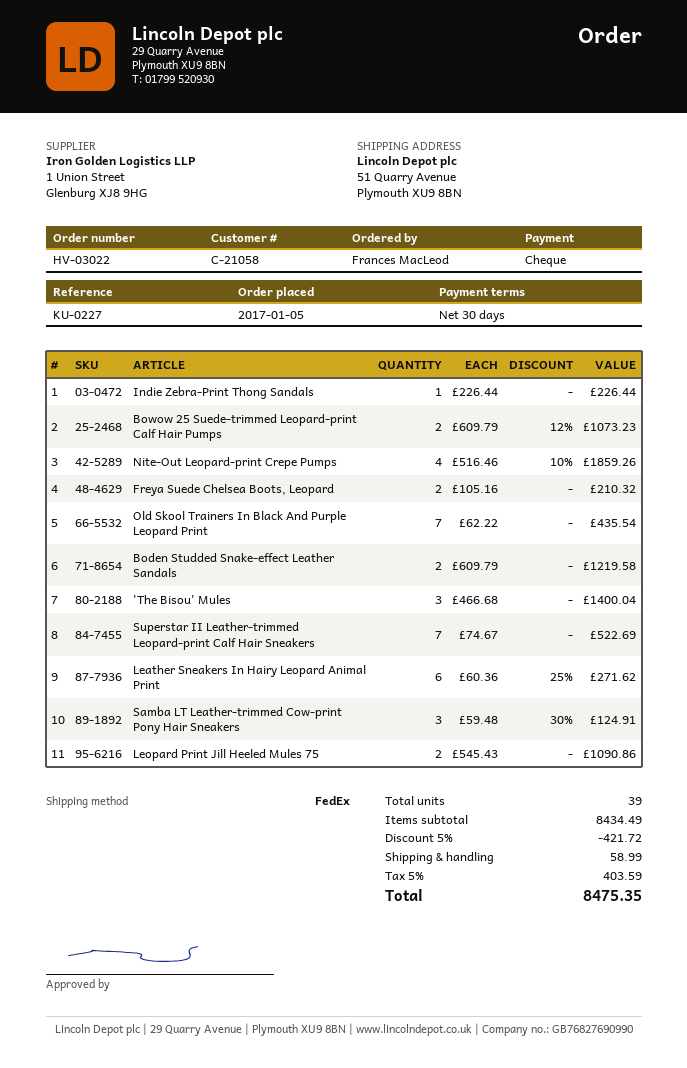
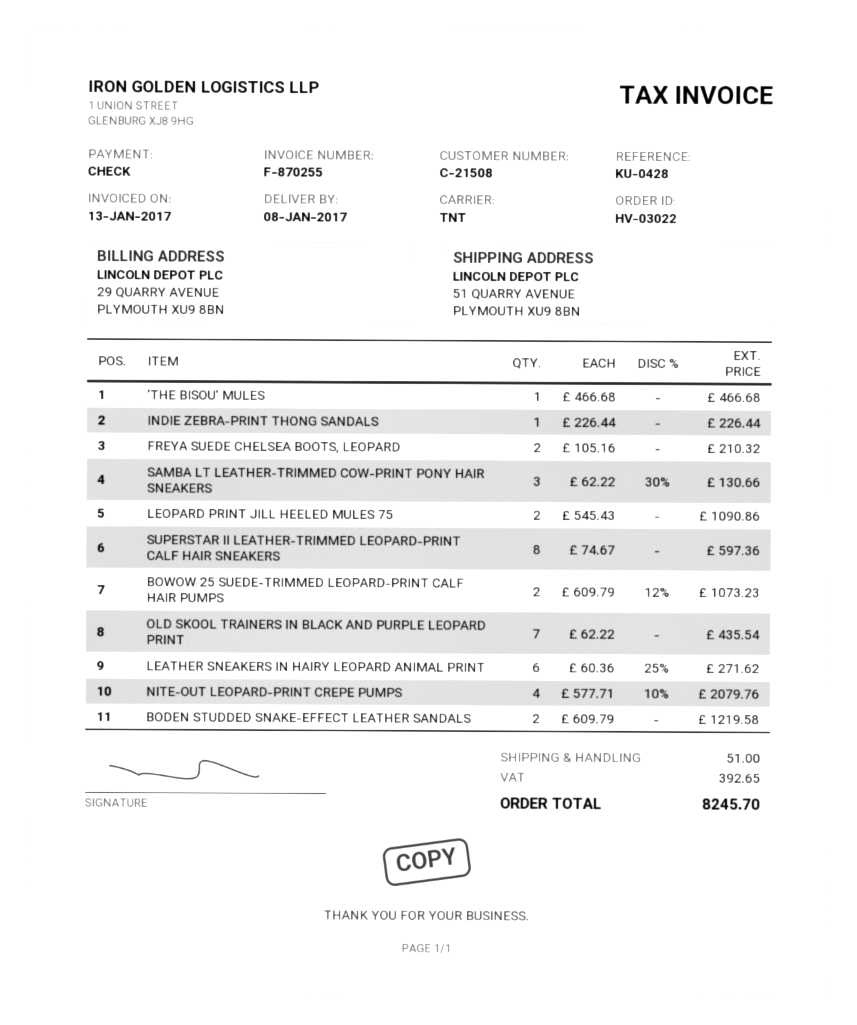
customer number: C-21058 -> C-21508
reference: KU-0227 -> KU-0428
shipping method: FedEx -> TNT
Nite-Out Leopard-print Crepe Pumps: 4 x 516.46 - 10% = 1859.26 -> 4 x 577.71 - 10% = 2079.76
'The Bisou' Mules: 3 x 466.68 = 1400.04 -> 1 x 466.68 = 466.68
Superstar II Leather-trimmed Leopard-print Calf Hair Sneakers: 7 x 74.67 = 522.69 -> 8 x 74.67 = 597.36
Samba LT Leather-trimmed Cow-print Pony Hair Sneakers: 3 x 59.48 - 30% = 124.91 -> 3 x 62.22 - 30% = 130.66
discount: 5% = 421.72 -> none
shipping: 58.99 -> 51.00
tax: 403.59 -> 392.65
total: 8475.35 -> 8245.70

